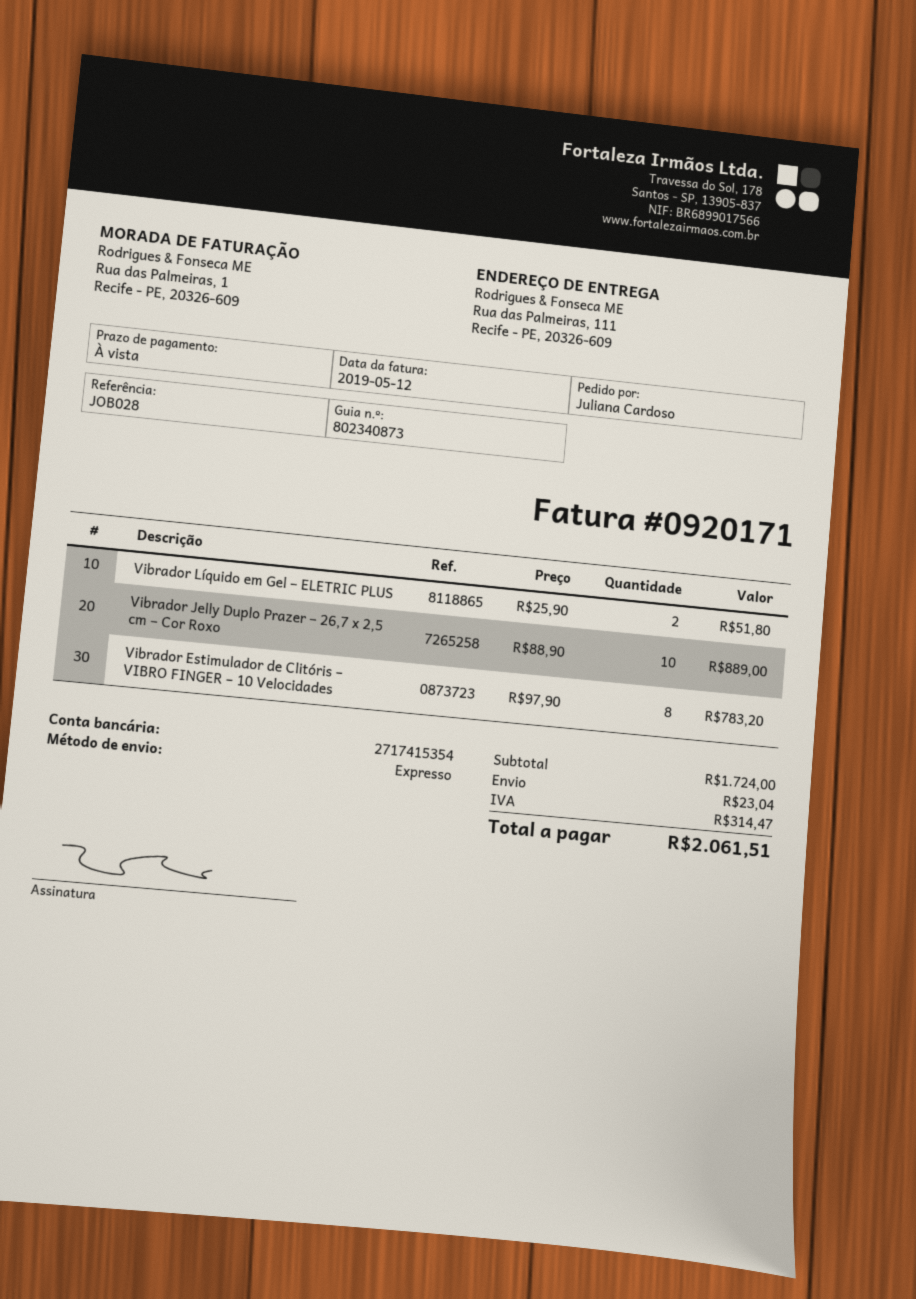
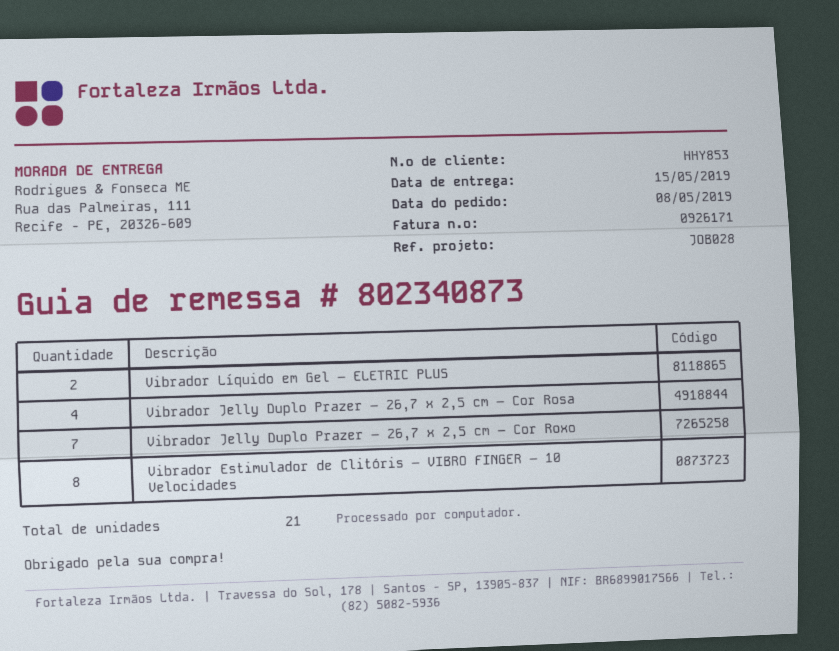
invoice number: 0920171 -> 0926171
Vibrador Jelly Duplo Prazer – 26,7 x 2,5 cm – Cor Roxo: 10 -> 7
Vibrador Jelly Duplo Prazer – 26,7 x 2,5 cm – Cor Rosa: none -> 4

